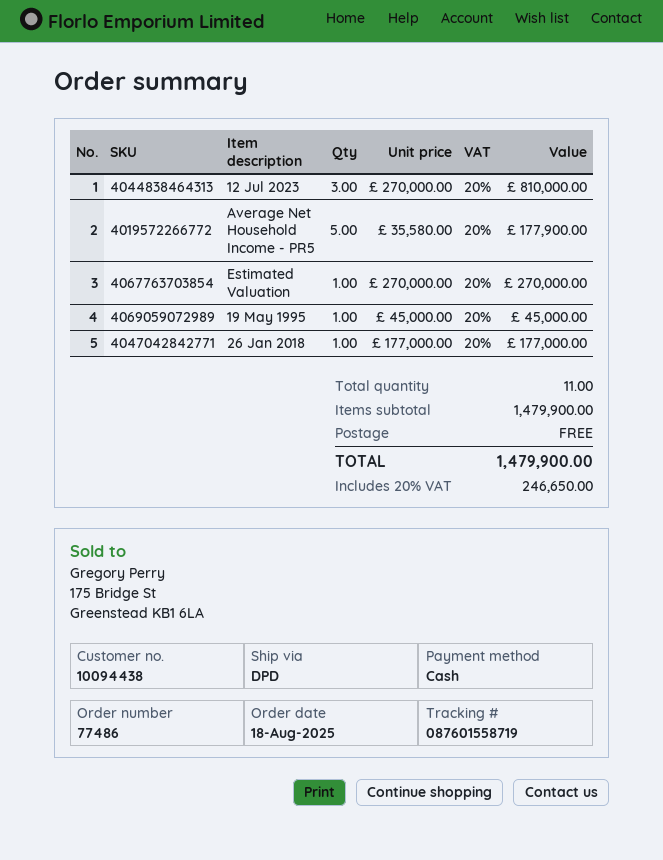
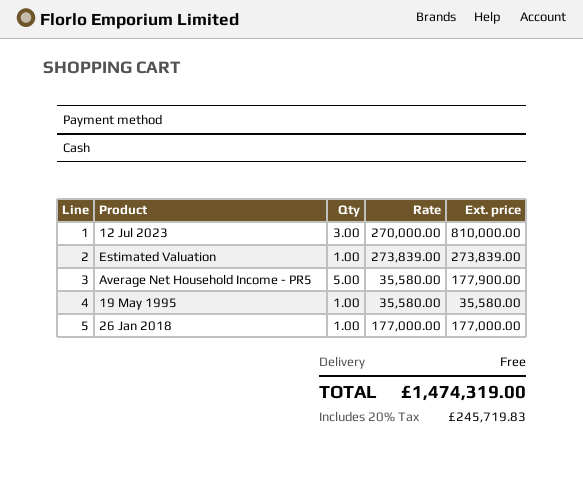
Estimated Valuation: 1 x 270000.00 = 270000.00 -> 1 x 273839.00 = 273839.00
19 May 1995: 1 x 45000.00 = 45000.00 -> 1 x 35580.00 = 35580.00
tax: 20% = 246650.00 -> 20% = 245719.83
total: 1479900.00 -> 1474319.00

